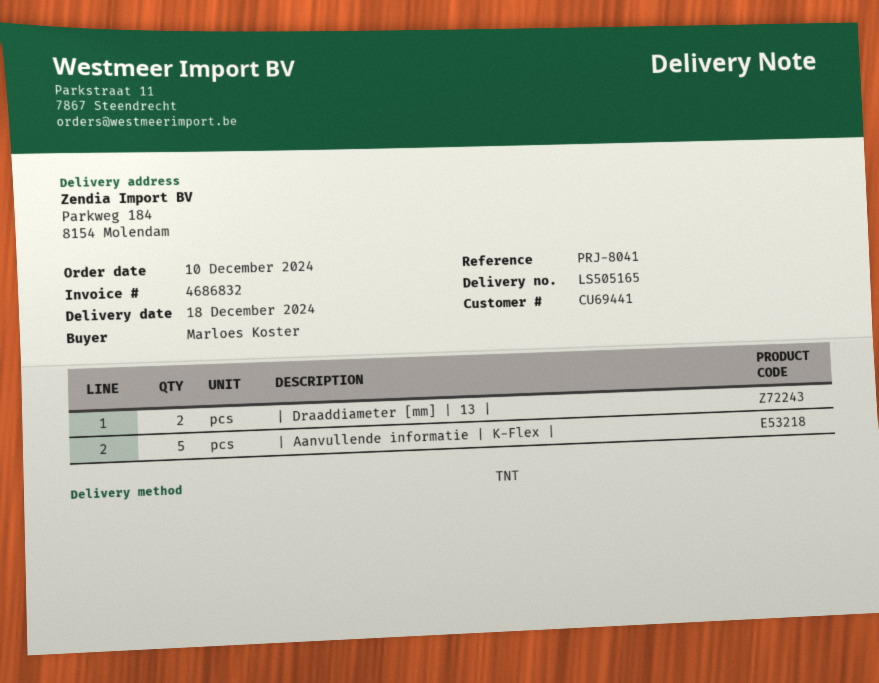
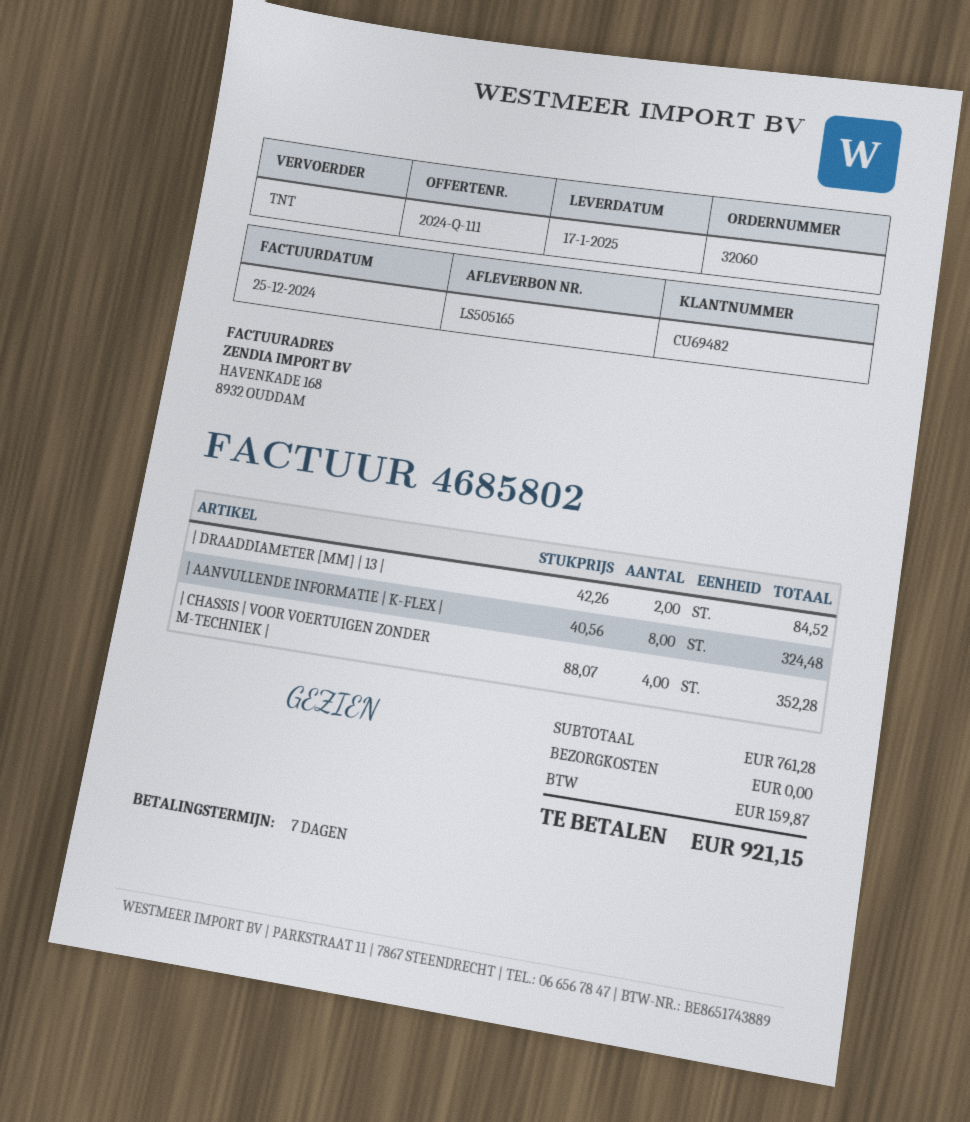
delivery date: 2024-12-18 -> 2025-01-17
invoice number: 4686832 -> 4685802
customer number: CU69441 -> CU69482
| Aanvullende informatie | K-Flex |: 5 -> 8
| CHASSIS | VOOR VOERTUIGEN ZONDER M-TECHNIEK |: none -> 4

